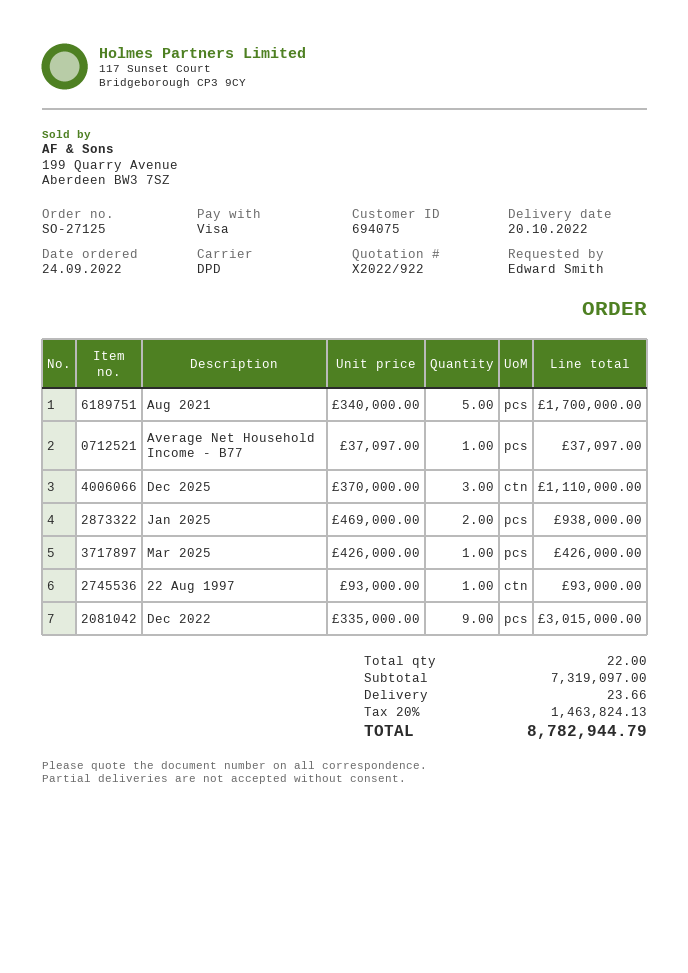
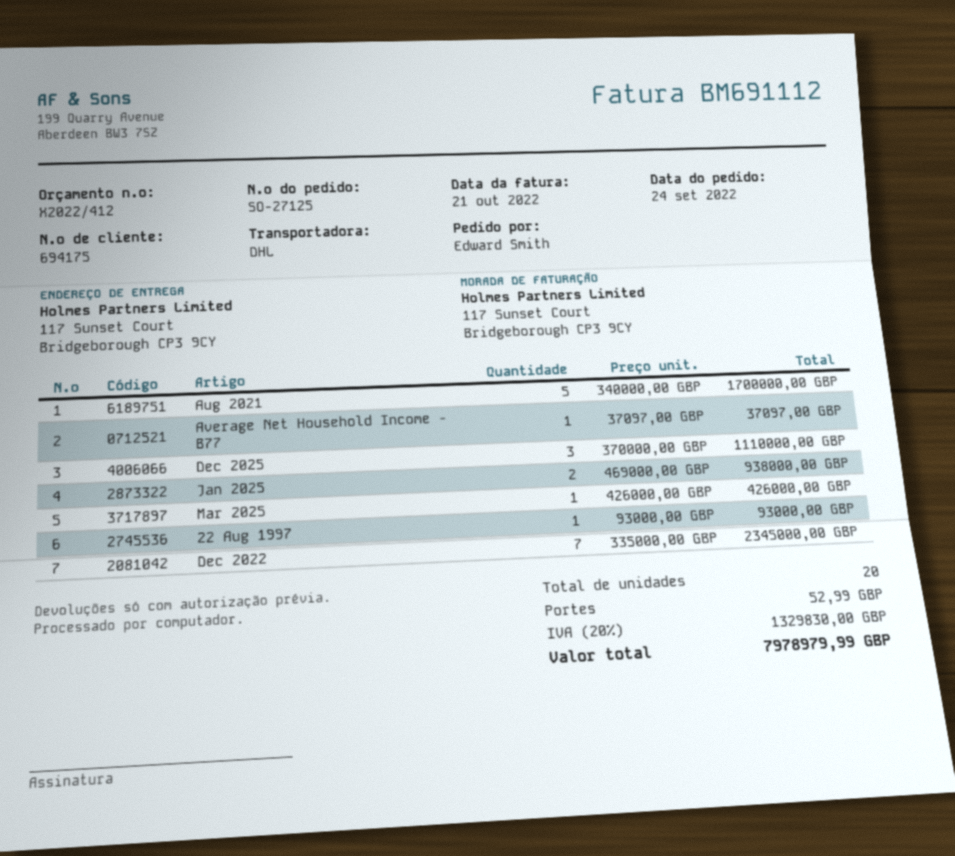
quote number: X2022/922 -> X2022/412
customer number: 694075 -> 694175
shipping method: DPD -> DHL
Dec 2022: 9 x 335000.00 = 3015000.00 -> 7 x 335000.00 = 2345000.00
total quantity: 22 -> 20
shipping: 23.66 -> 52.99
tax: 20% = 1463824.13 -> 20% = 1329830.00
total: 8782944.79 -> 7978979.99

